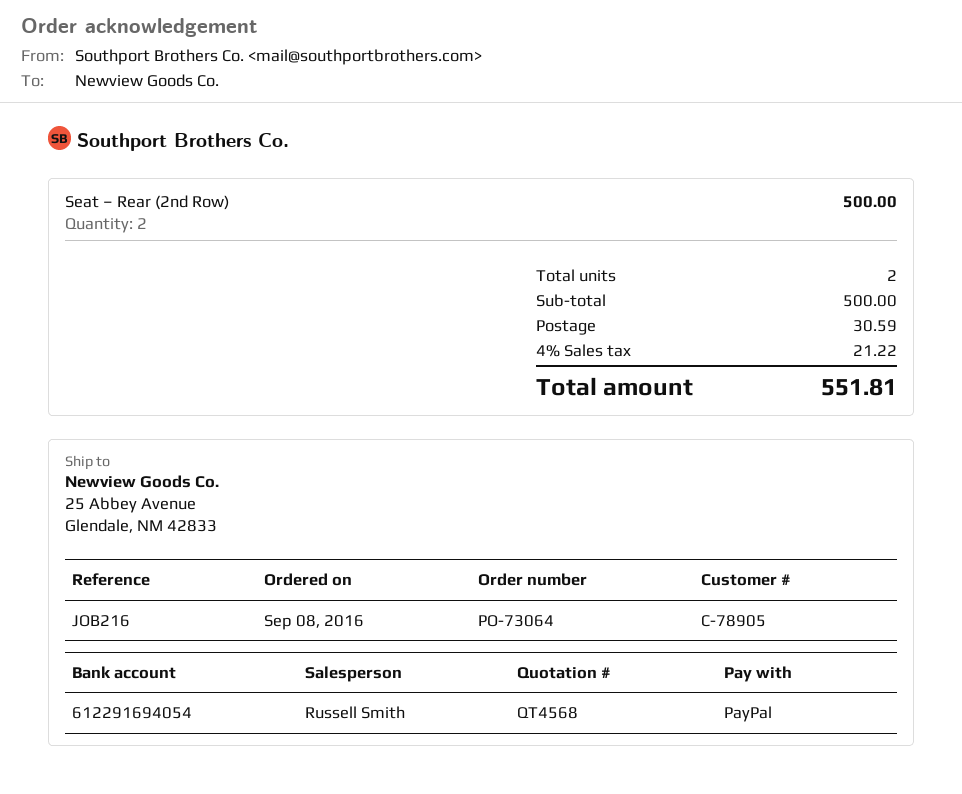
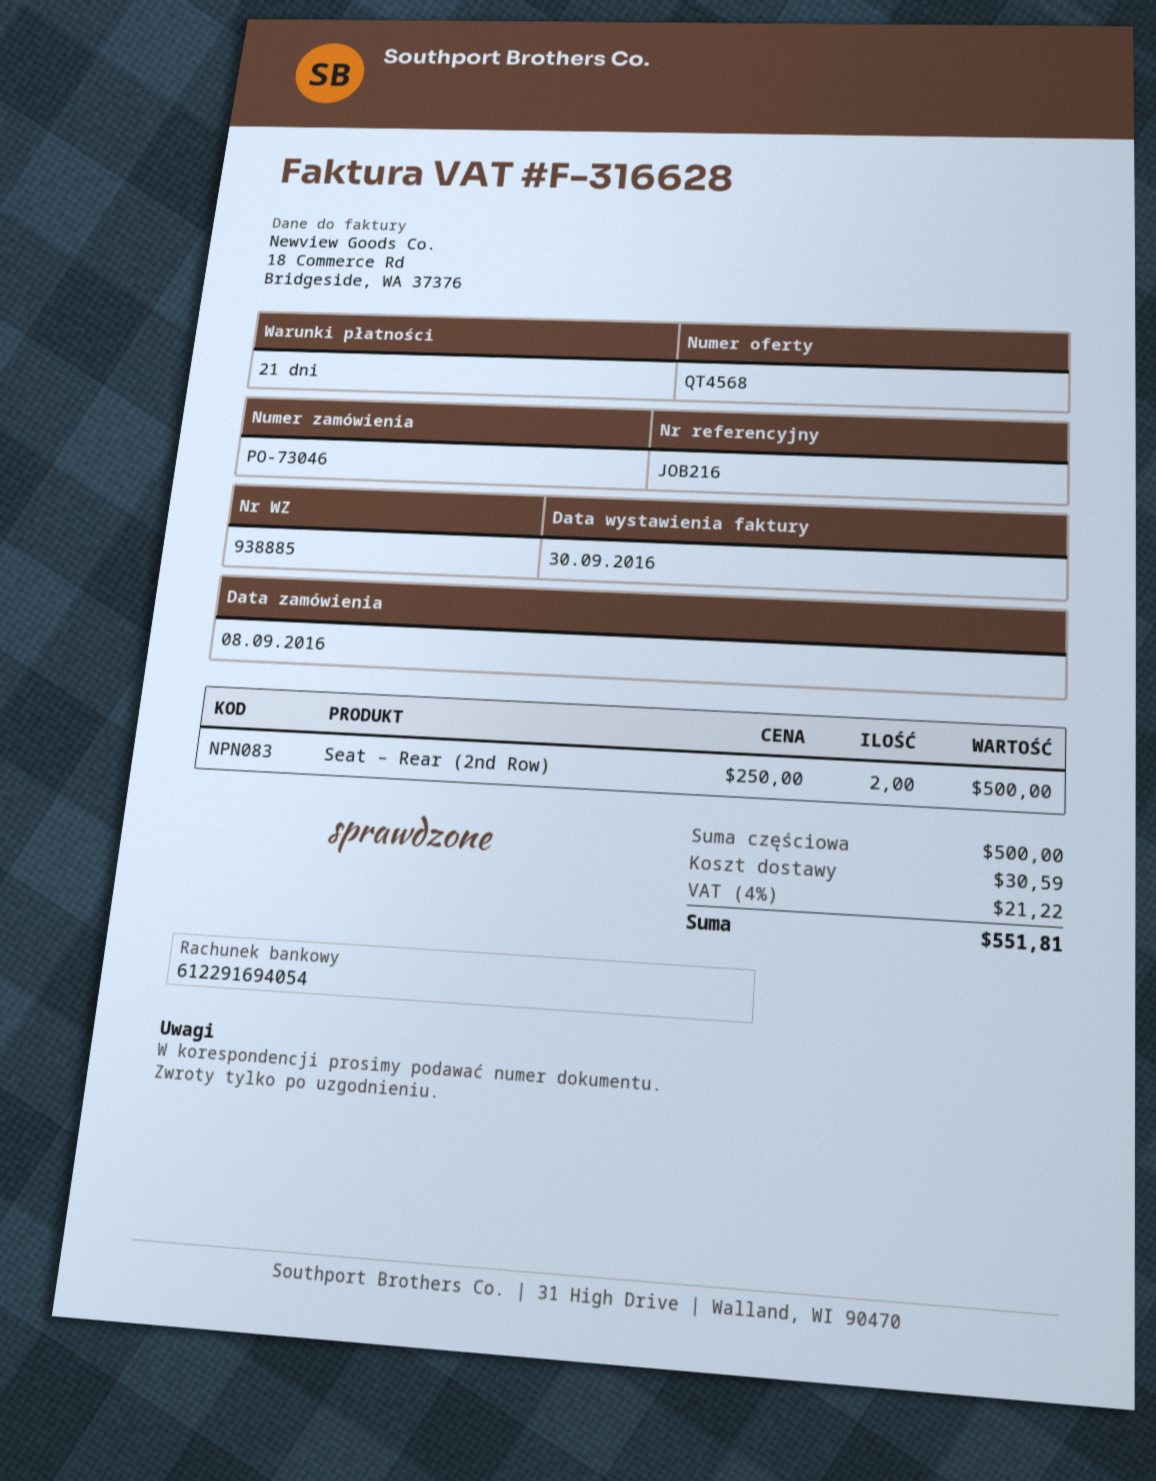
order number: PO-73064 -> PO-73046

